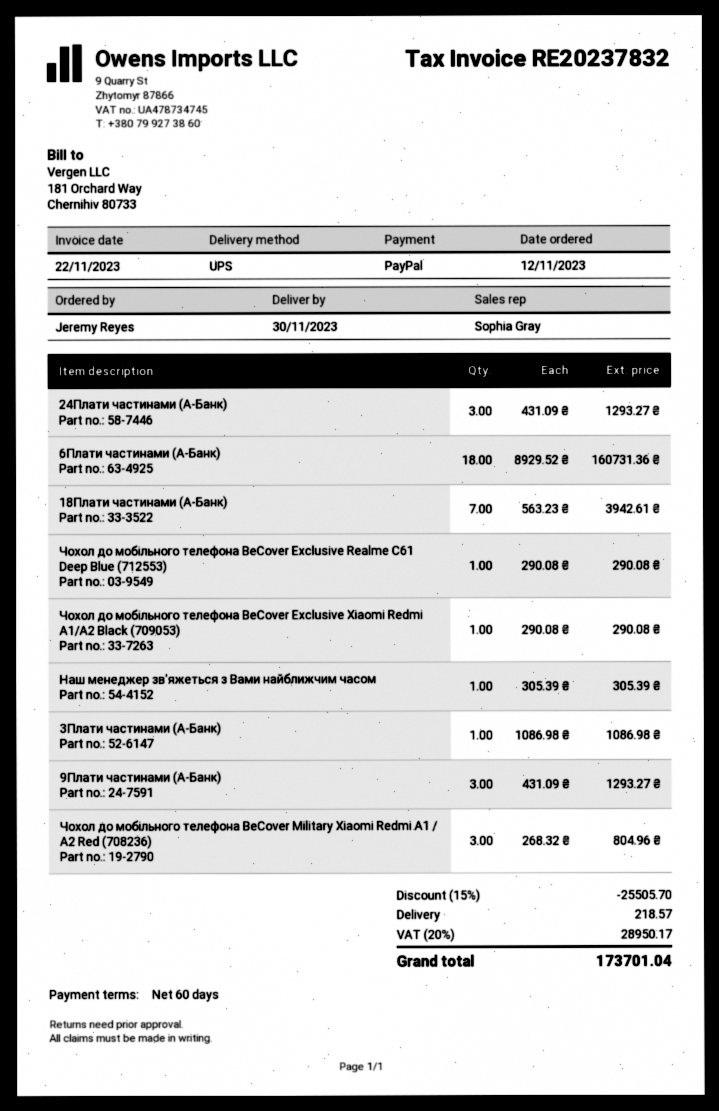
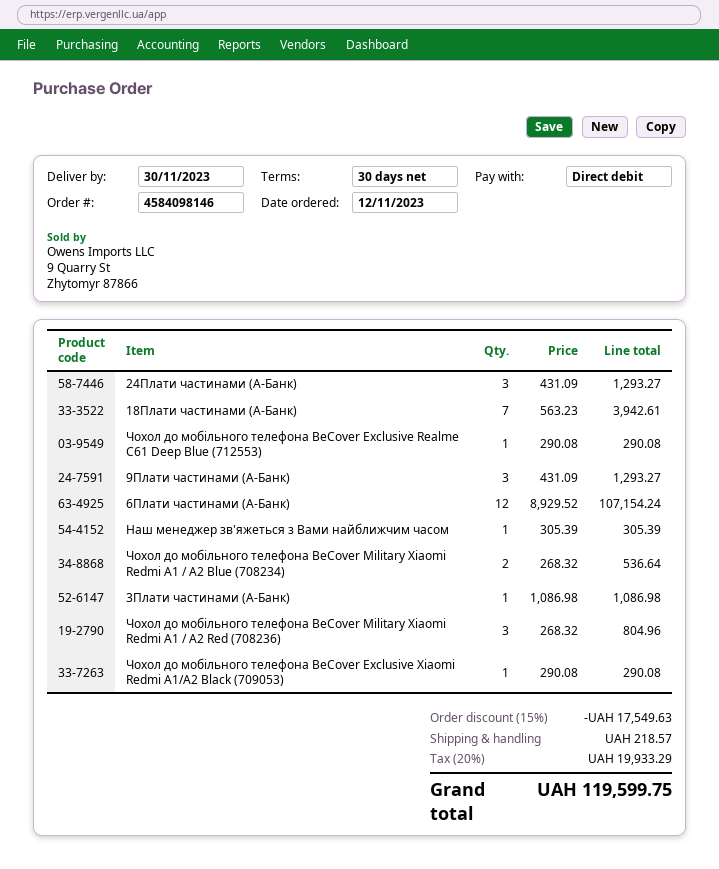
payment terms: 60 days -> 30 days
payment method: PayPal -> direct debit
6Плати частинами (А-Банк): 18 x 8929.52 = 160731.36 -> 12 x 8929.52 = 107154.24
Чохол до мобільного телефона BeCover Military Xiaomi Redmi A1 / A2 Blue (708234): none -> 2 x 268.32 = 536.64
discount: 15% = 25505.70 -> 15% = 17549.63
tax: 20% = 28950.17 -> 20% = 19933.29
total: 173701.04 -> 119599.75

